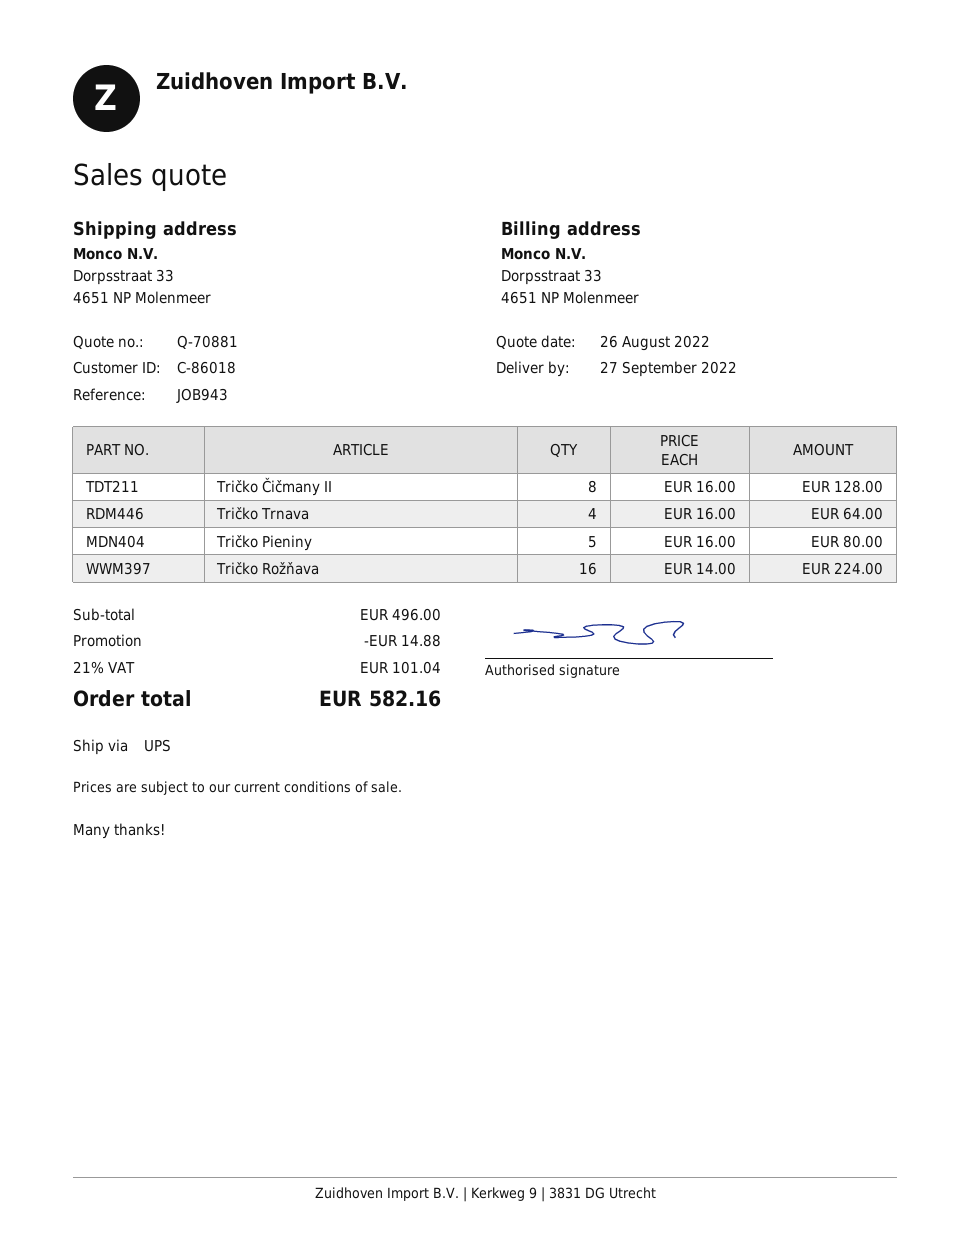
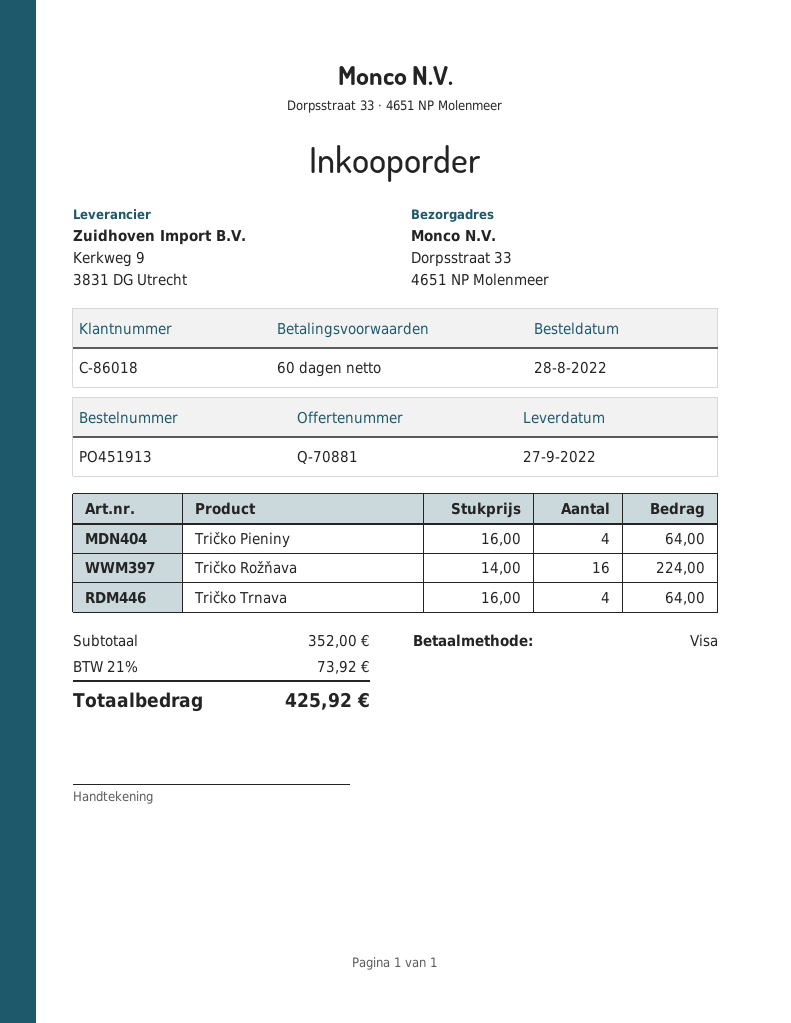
Tričko Čičmany II: 8 x 16.00 = 128.00 -> none
Tričko Pieniny: 5 x 16.00 = 80.00 -> 4 x 16.00 = 64.00
subtotal: 496.00 -> 352.00
discount: 14.88 -> none
tax: 21% = 101.04 -> 21% = 73.92
total: 582.16 -> 425.92

